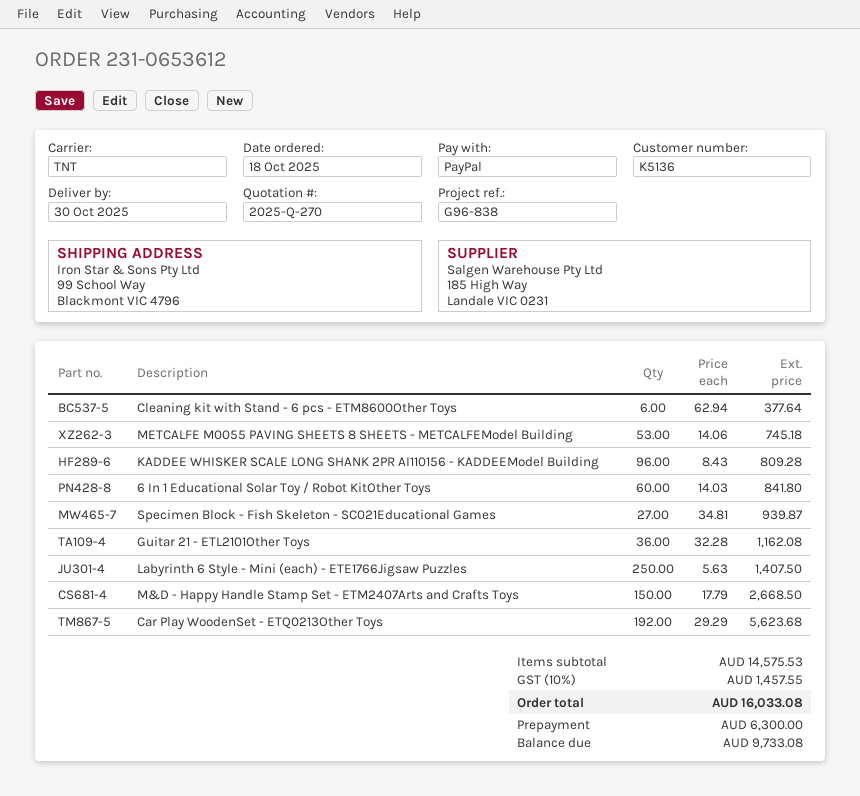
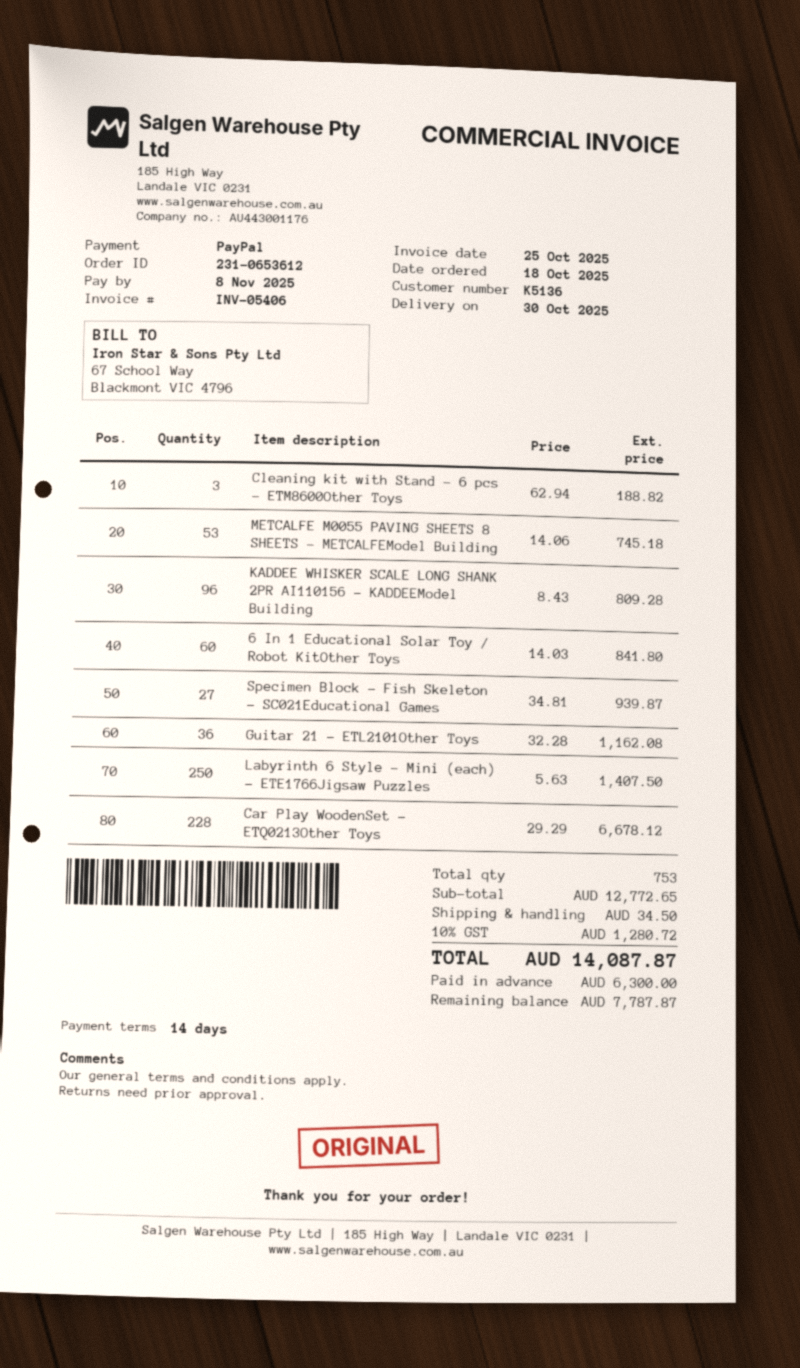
Cleaning kit with Stand - 6 pcs - ETM8600Other Toys: 6 x 62.94 = 377.64 -> 3 x 62.94 = 188.82
M&D - Happy Handle Stamp Set - ETM2407Arts and Crafts Toys: 150 x 17.79 = 2668.50 -> none
Car Play WoodenSet - ETQ0213Other Toys: 192 x 29.29 = 5623.68 -> 228 x 29.29 = 6678.12
subtotal: 14575.53 -> 12772.65
shipping: none -> 34.50
tax: 10% = 1457.55 -> 10% = 1280.72
total: 16033.08 -> 14087.87
balance: 9733.08 -> 7787.87

